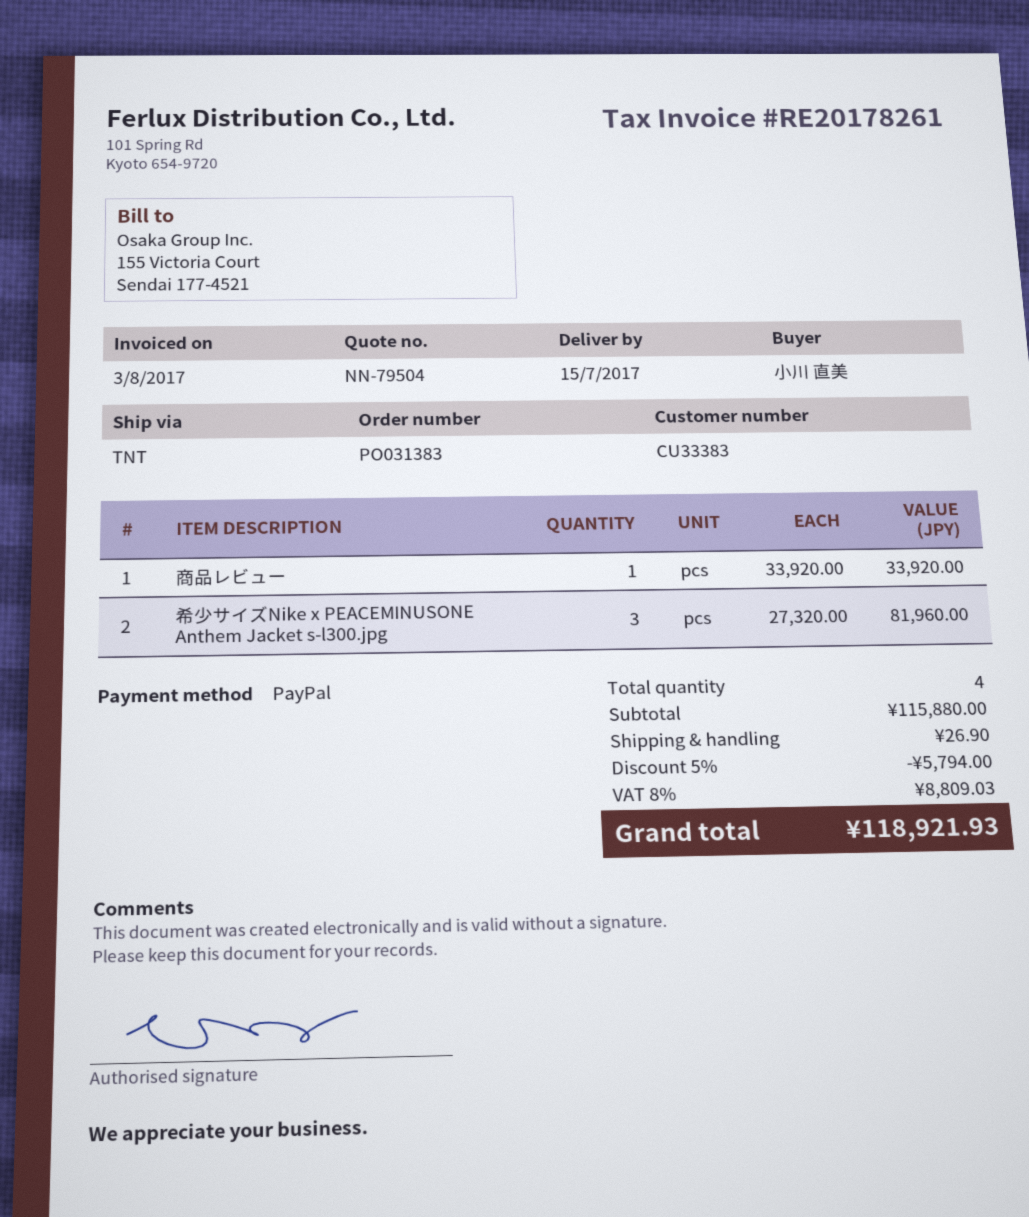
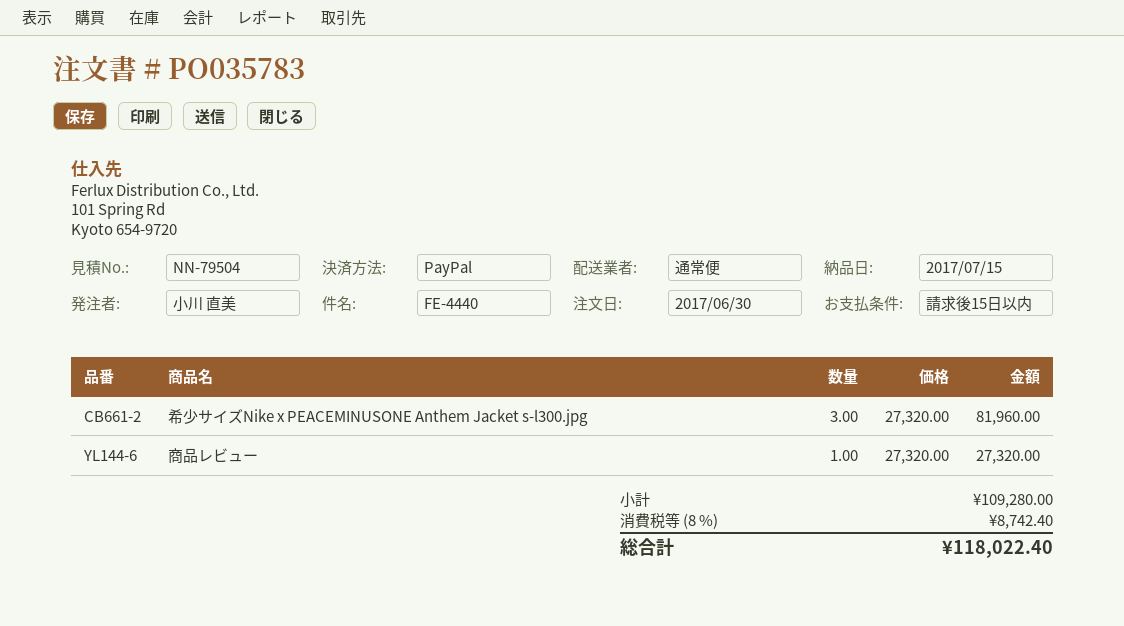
order number: PO031383 -> PO035783
shipping method: TNT -> standard
商品レビュー: 1 x 33920.00 = 33920.00 -> 1 x 27320.00 = 27320.00
subtotal: 115880.00 -> 109280.00
discount: 5% = 5794.00 -> none
shipping: 26.90 -> none
tax: 8% = 8809.03 -> 8% = 8742.40
total: 118921.93 -> 118022.40

